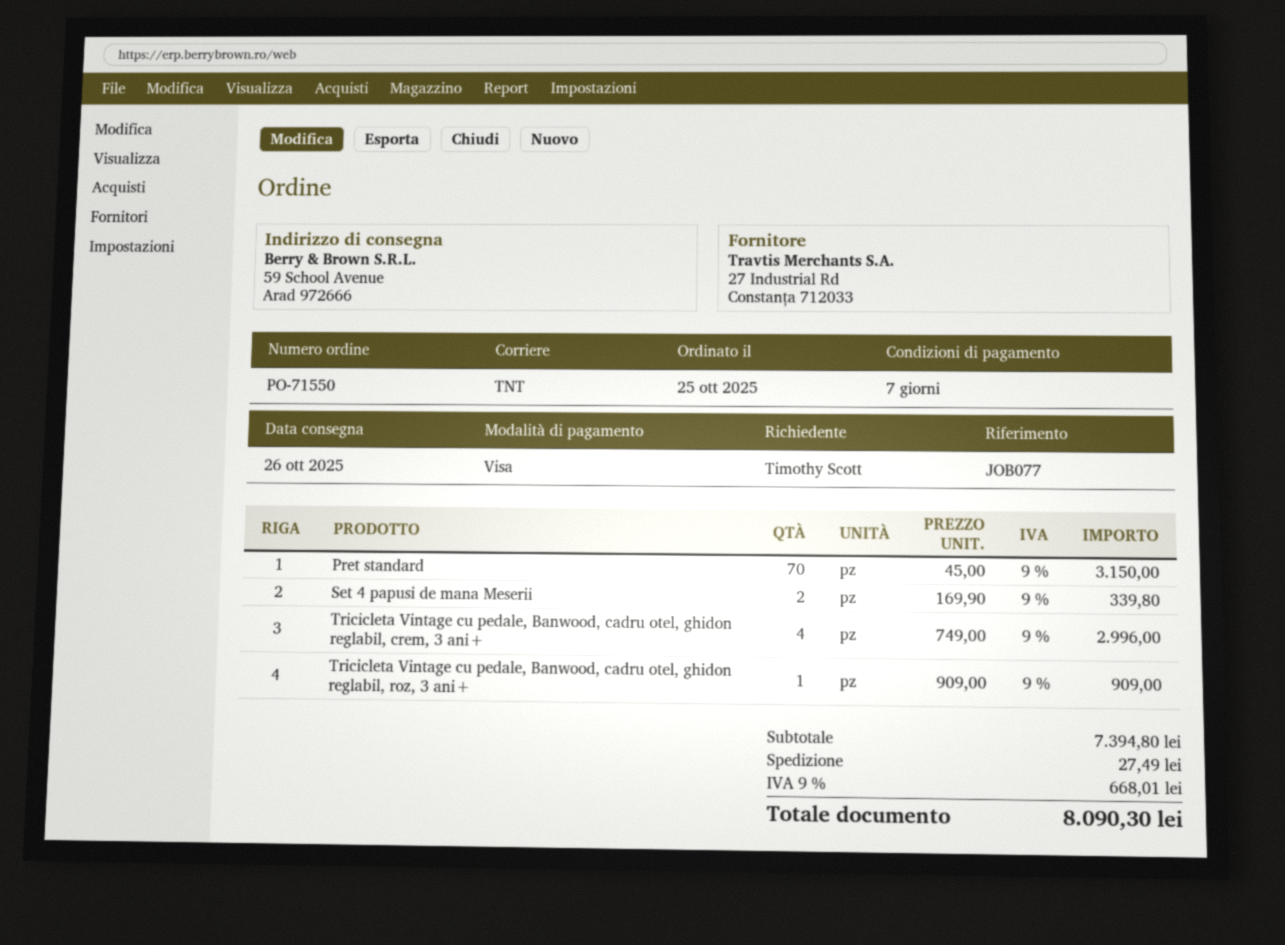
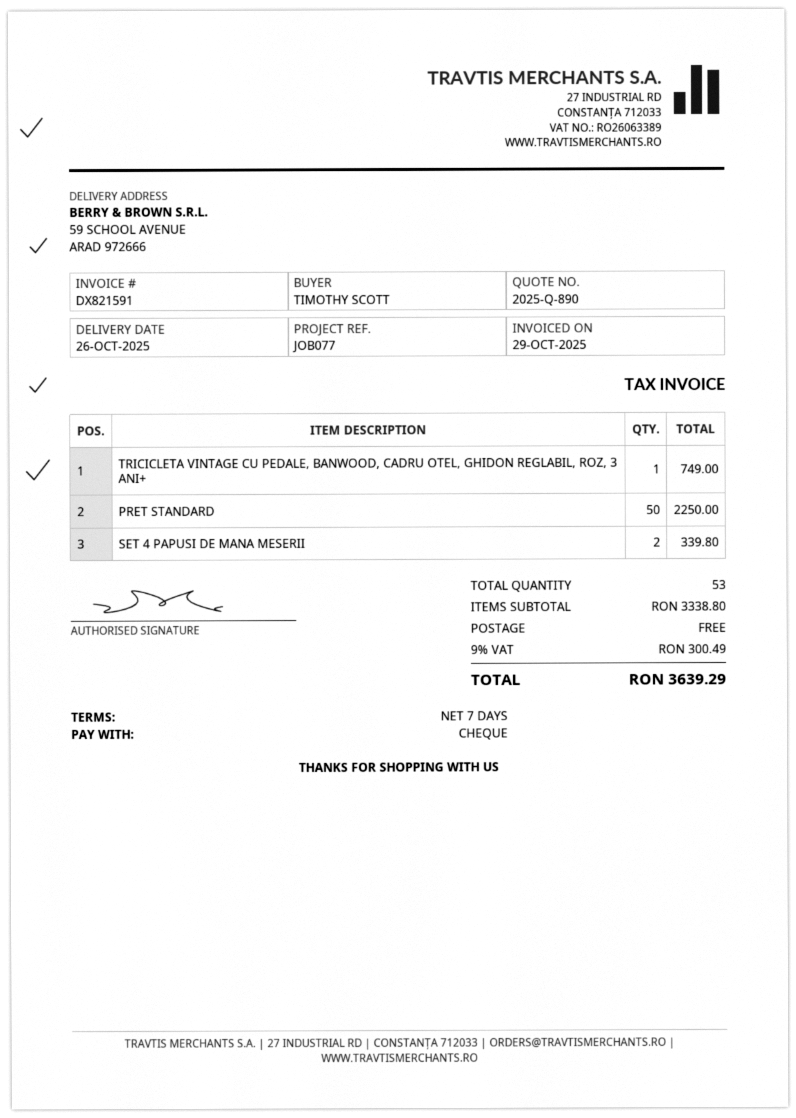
payment method: Visa -> cheque
Pret standard: 70 for 3150.00 -> 50 for 2250.00
Tricicleta Vintage cu pedale, Banwood, cadru otel, ghidon reglabil, crem, 3 ani+: 4 for 2996.00 -> none
Tricicleta Vintage cu pedale, Banwood, cadru otel, ghidon reglabil, roz, 3 ani+: 1 for 909.00 -> 1 for 749.00
subtotal: 7394.80 -> 3338.80
shipping: 27.49 -> 0.00
tax: 9% = 668.01 -> 9% = 300.49
total: 8090.30 -> 3639.29

